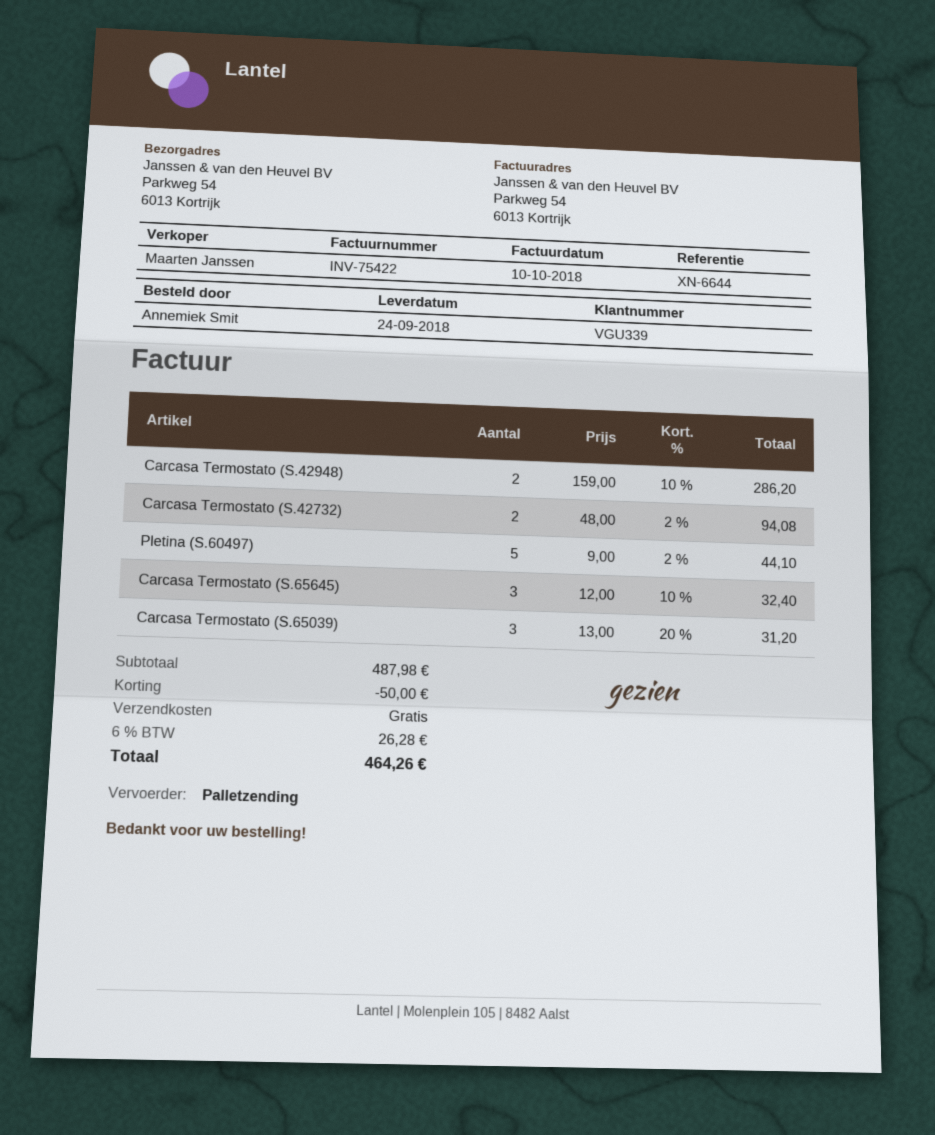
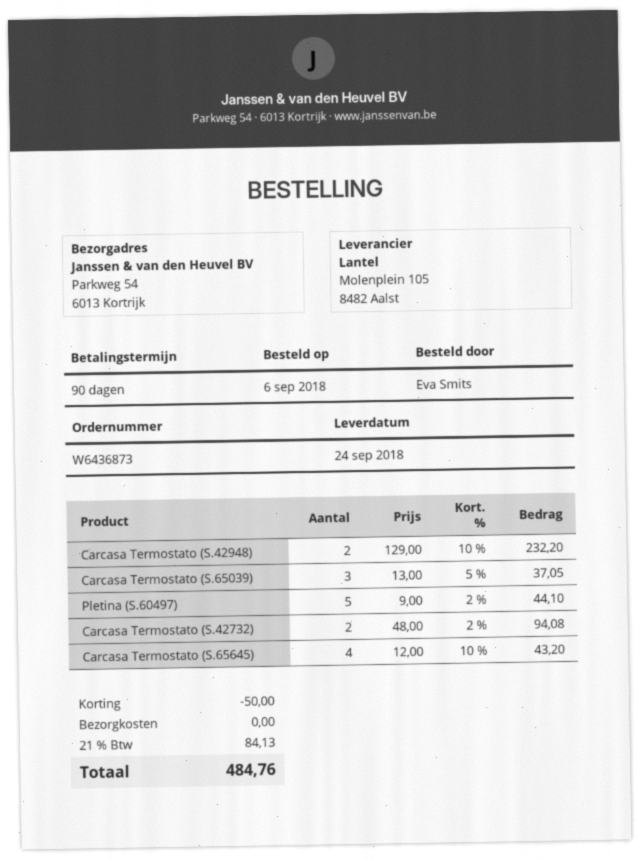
ordered by: Annemiek Smit -> Eva Smits
Carcasa Termostato (S.42948): 2 x 159.00 - 10% = 286.20 -> 2 x 129.00 - 10% = 232.20
Carcasa Termostato (S.65645): 3 x 12.00 - 10% = 32.40 -> 4 x 12.00 - 10% = 43.20
Carcasa Termostato (S.65039): 3 x 13.00 - 20% = 31.20 -> 3 x 13.00 - 5% = 37.05
tax: 6% = 26.28 -> 21% = 84.13
total: 464.26 -> 484.76

